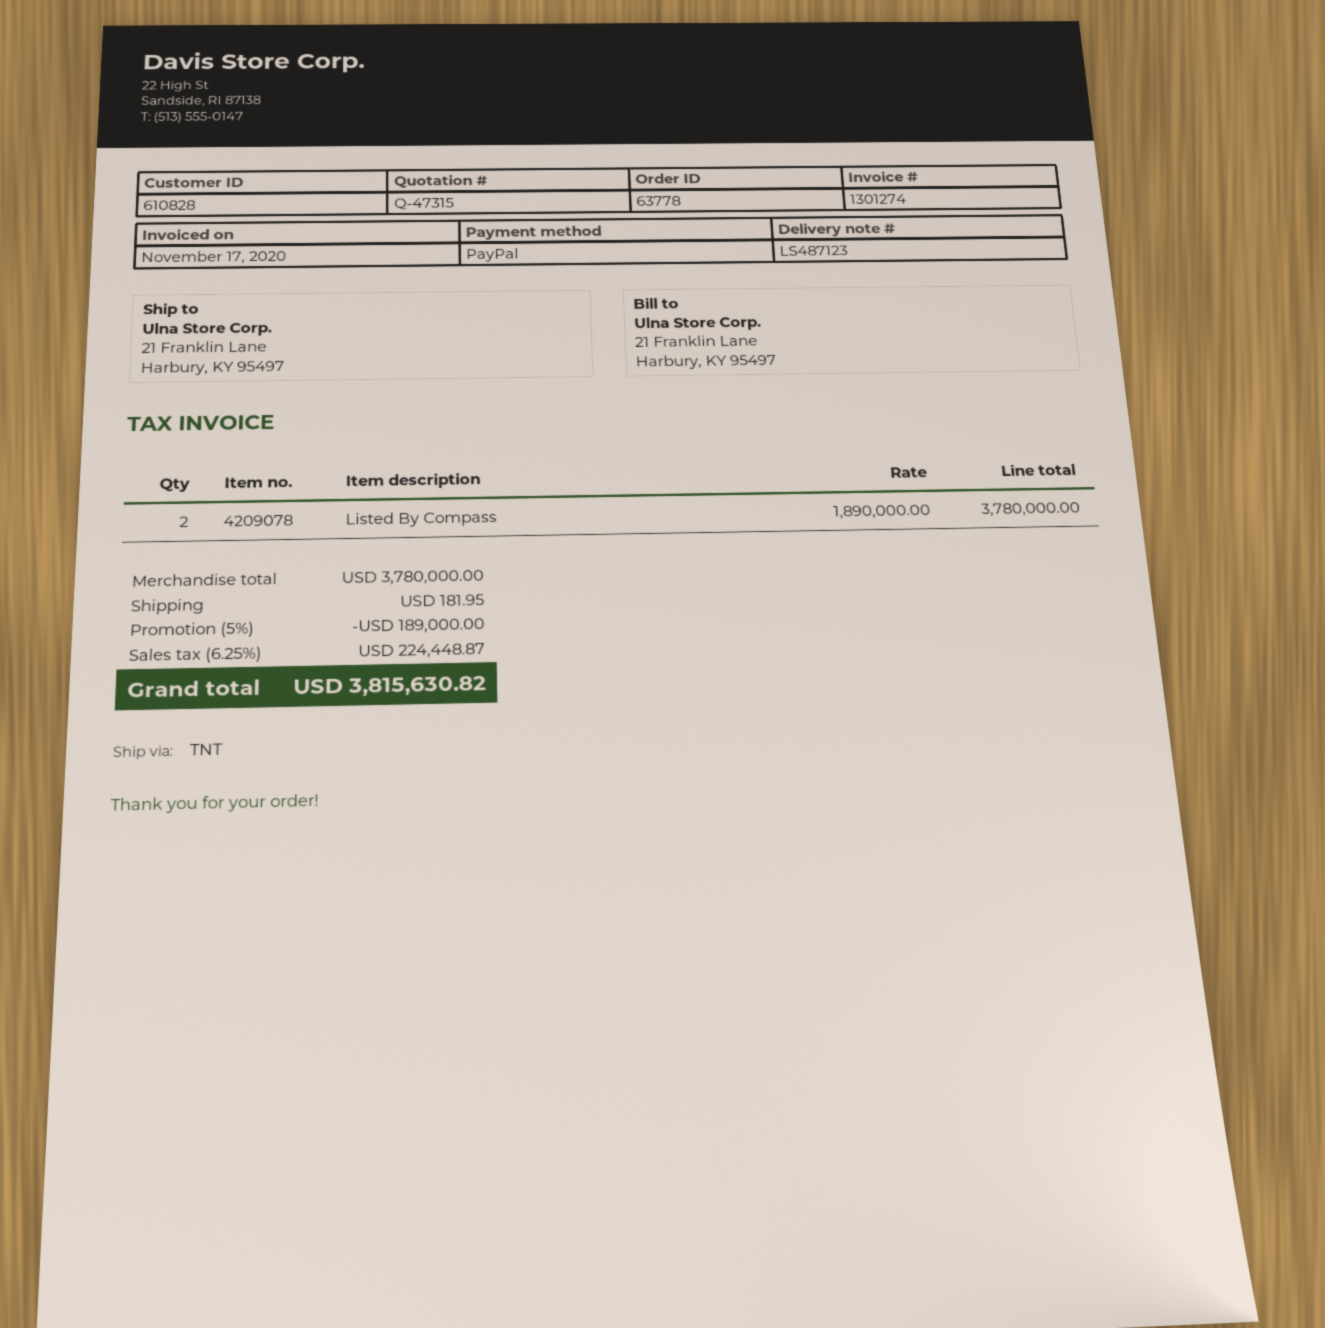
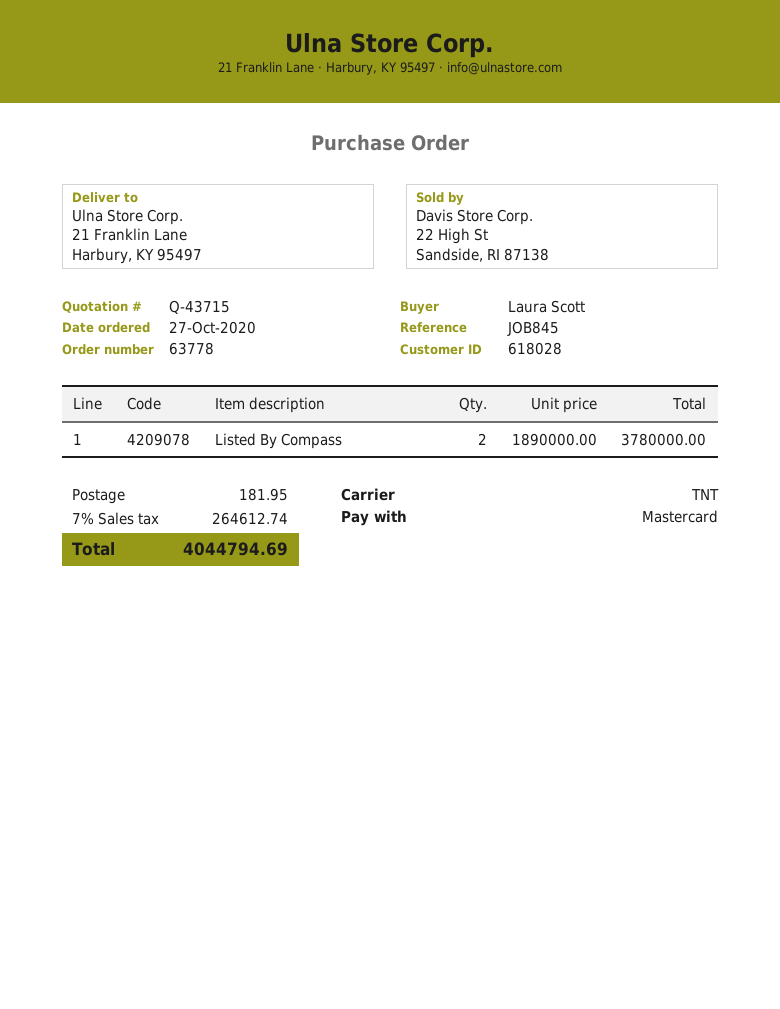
quote number: Q-47315 -> Q-43715
customer number: 610828 -> 618028
payment method: PayPal -> Mastercard
discount: 5% = 189000.00 -> none
tax: 6.25% = 224448.87 -> 7% = 264612.74
total: 3815630.82 -> 4044794.69

